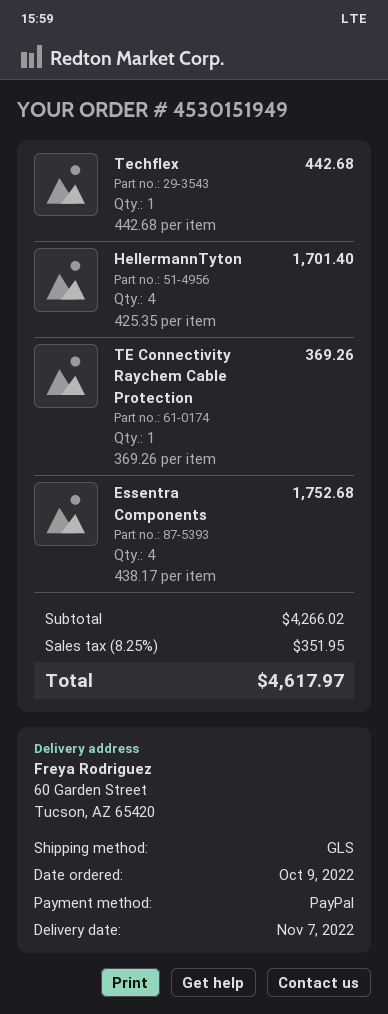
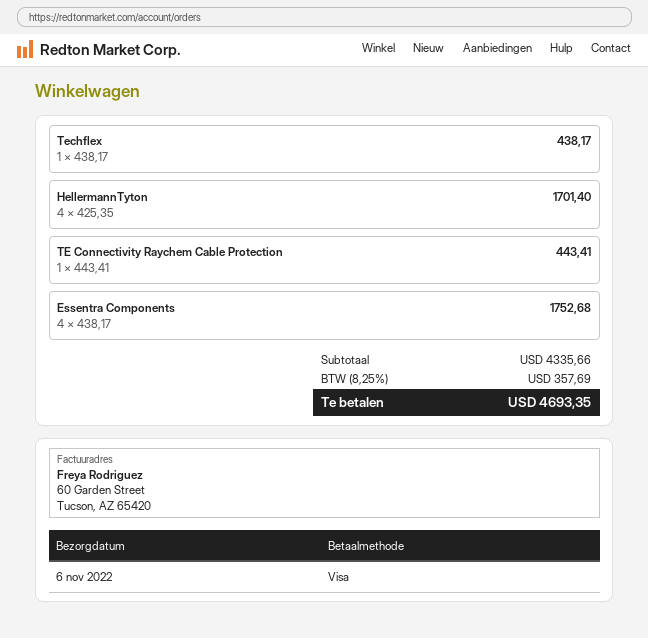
delivery date: 2022-11-07 -> 2022-11-06
payment method: PayPal -> Visa
Techflex: 1 x 442.68 = 442.68 -> 1 x 438.17 = 438.17
TE Connectivity Raychem Cable Protection: 1 x 369.26 = 369.26 -> 1 x 443.41 = 443.41
subtotal: 4266.02 -> 4335.66
tax: 8.25% = 351.95 -> 8.25% = 357.69
total: 4617.97 -> 4693.35

